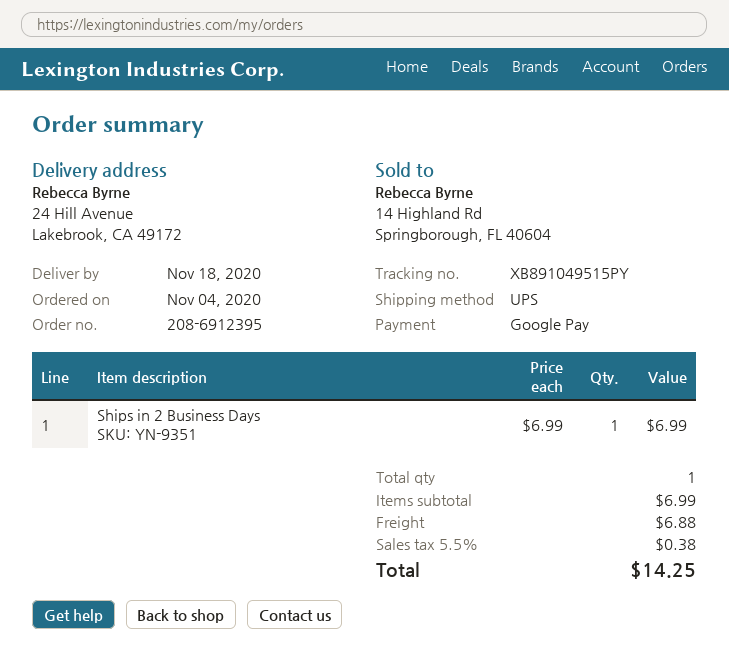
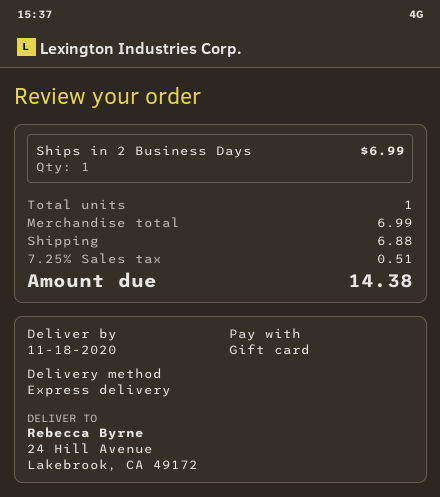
payment method: Google Pay -> gift card
shipping method: UPS -> express
tax: 5.5% = 0.38 -> 7.25% = 0.51
total: 14.25 -> 14.38

